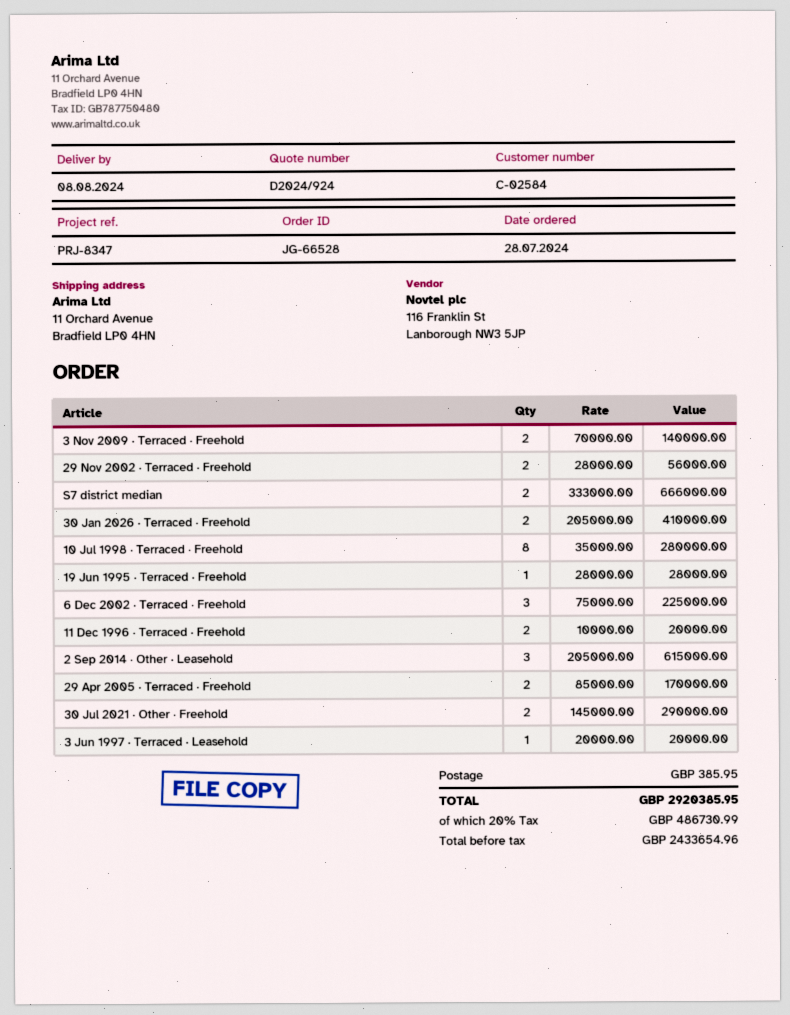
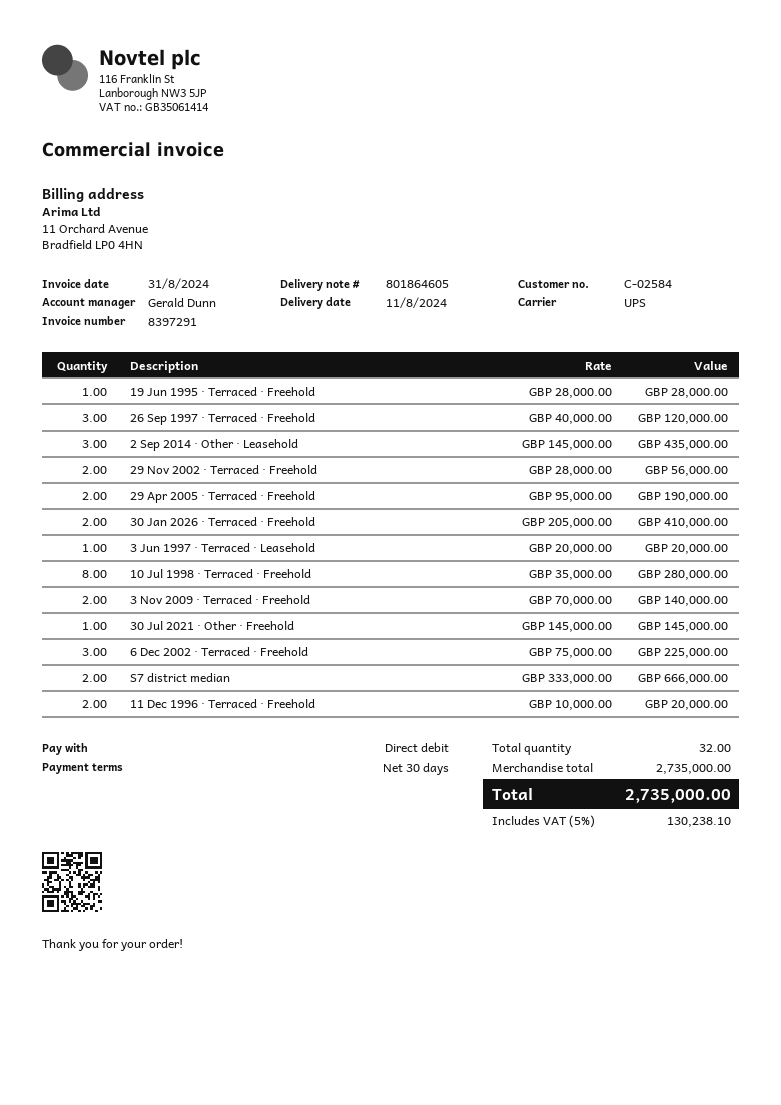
delivery date: 2024-08-08 -> 2024-08-11
2 Sep 2014 · Other · Leasehold: 3 x 205000.00 = 615000.00 -> 3 x 145000.00 = 435000.00
29 Apr 2005 · Terraced · Freehold: 2 x 85000.00 = 170000.00 -> 2 x 95000.00 = 190000.00
30 Jul 2021 · Other · Freehold: 2 x 145000.00 = 290000.00 -> 1 x 145000.00 = 145000.00
26 Sep 1997 · Terraced · Freehold: none -> 3 x 40000.00 = 120000.00
shipping: 385.95 -> none
tax: 20% = 486730.99 -> 5% = 130238.10
total: 2920385.95 -> 2735000.00

